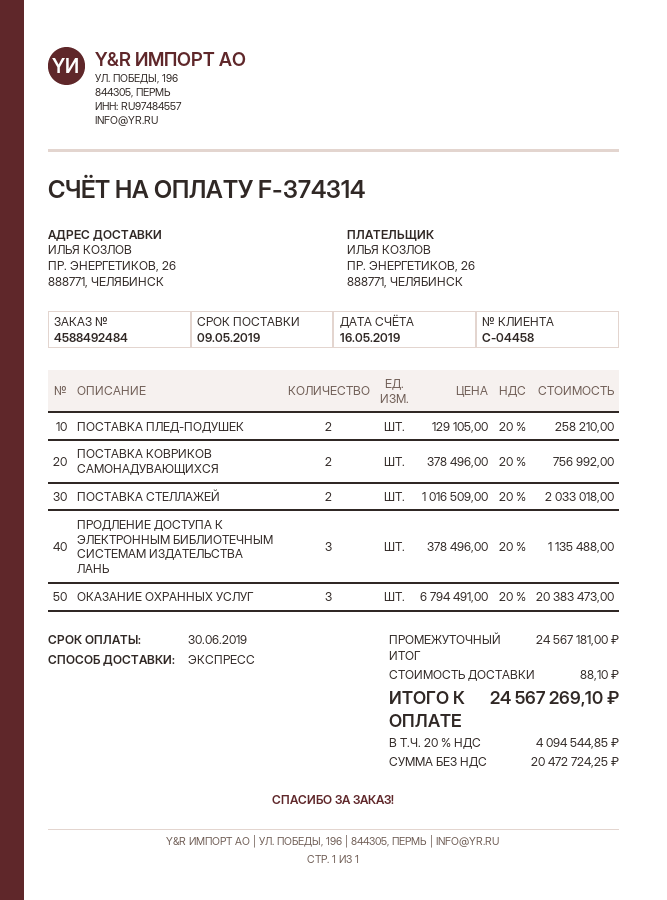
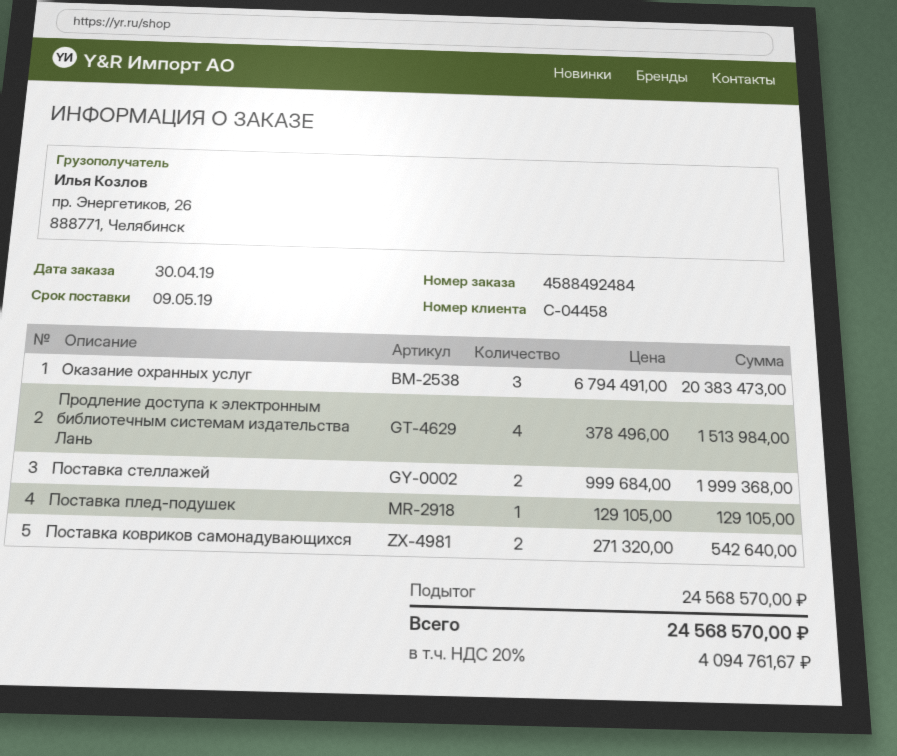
ПОСТАВКА ПЛЕД-ПОДУШЕК: 2 x 129105.00 = 258210.00 -> 1 x 129105.00 = 129105.00
ПОСТАВКА КОВРИКОВ САМОНАДУВАЮЩИХСЯ: 2 x 378496.00 = 756992.00 -> 2 x 271320.00 = 542640.00
ПОСТАВКА СТЕЛЛАЖЕЙ: 2 x 1016509.00 = 2033018.00 -> 2 x 999684.00 = 1999368.00
ПРОДЛЕНИЕ ДОСТУПА К ЭЛЕКТРОННЫМ БИБЛИОТЕЧНЫМ СИСТЕМАМ ИЗДАТЕЛЬСТВА ЛАНЬ: 3 x 378496.00 = 1135488.00 -> 4 x 378496.00 = 1513984.00
subtotal: 24567181.00 -> 24568570.00
shipping: 88.10 -> none
tax: 20% = 4094544.85 -> 20% = 4094761.67
total: 24567269.10 -> 24568570.00

